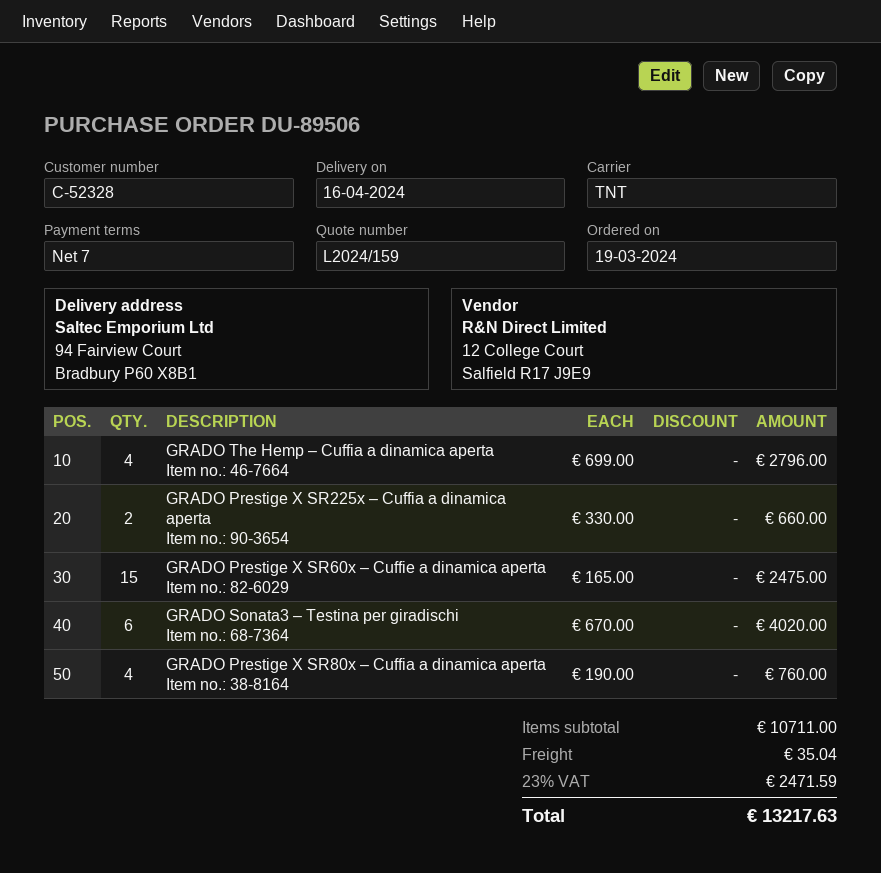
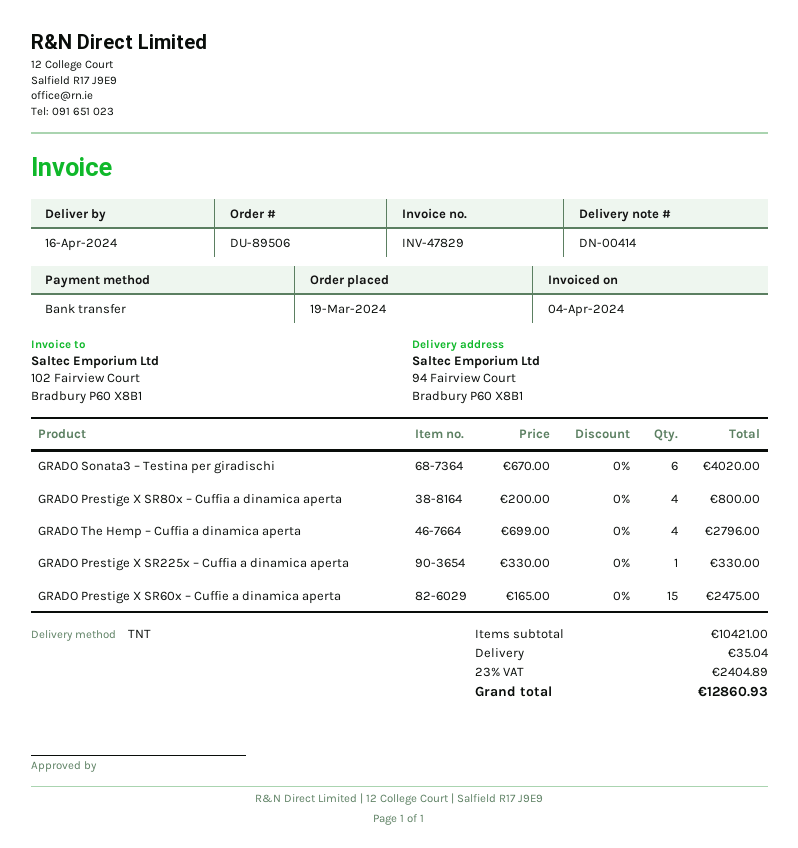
GRADO Prestige X SR225x – Cuffia a dinamica aperta: 2 x 330.00 = 660.00 -> 1 x 330.00 = 330.00
GRADO Prestige X SR80x – Cuffia a dinamica aperta: 4 x 190.00 = 760.00 -> 4 x 200.00 = 800.00
subtotal: 10711.00 -> 10421.00
tax: 23% = 2471.59 -> 23% = 2404.89
total: 13217.63 -> 12860.93

